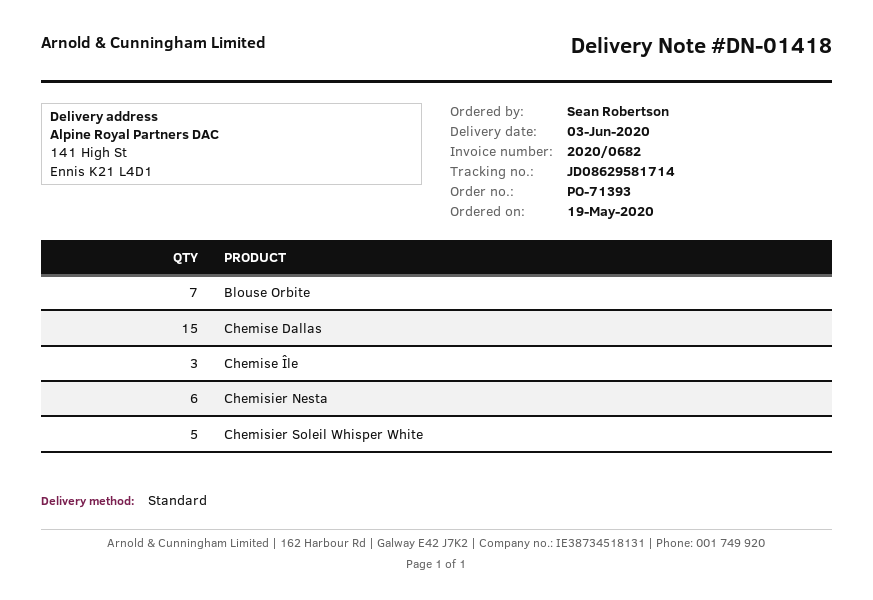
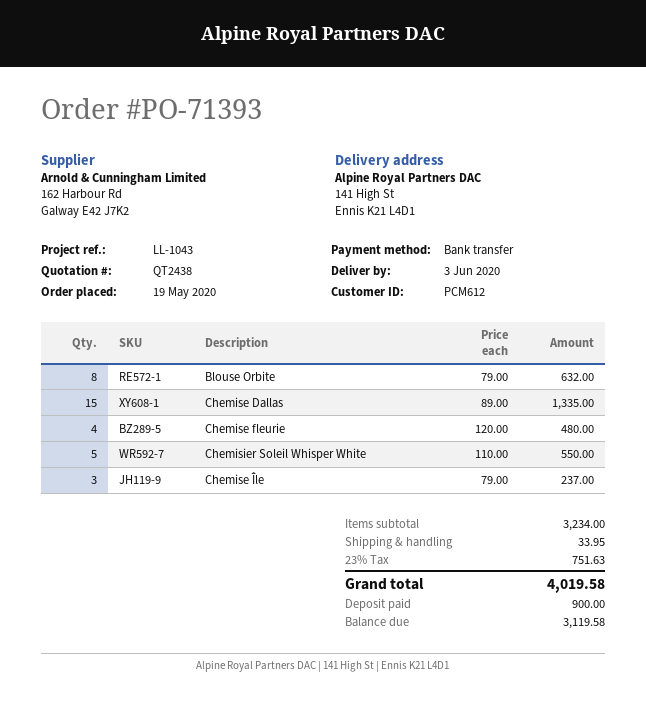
Blouse Orbite: 7 -> 8
Chemisier Nesta: 6 -> none
Chemise fleurie: none -> 4

